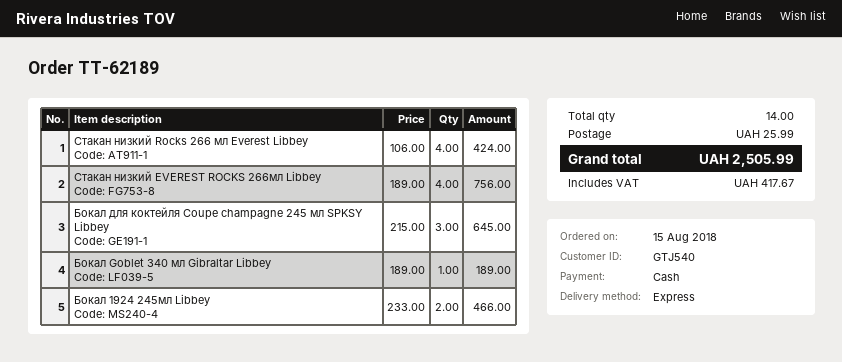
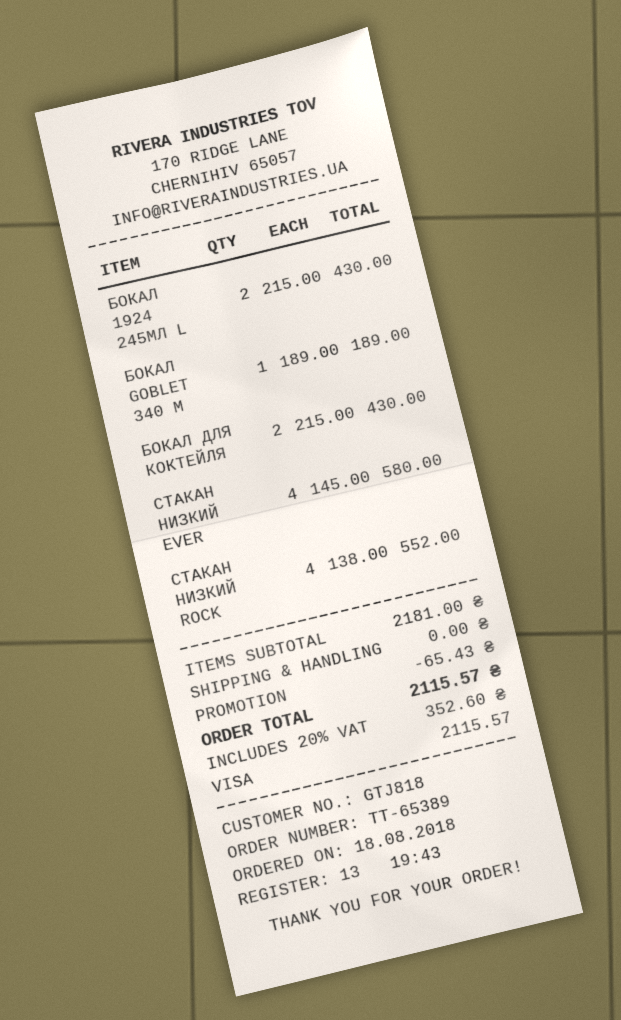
order number: TT-62189 -> TT-65389
order date: 2018-08-15 -> 2018-08-18
customer number: GTJ540 -> GTJ818
payment method: cash -> Visa
Стакан низкий Rocks 266 мл Everest Libbey: 4 x 106.00 = 424.00 -> 4 x 138.00 = 552.00
Стакан низкий EVEREST ROCKS 266мл Libbey: 4 x 189.00 = 756.00 -> 4 x 145.00 = 580.00
Бокал для коктейля Coupe champagne 245 мл SPKSY Libbey: 3 x 215.00 = 645.00 -> 2 x 215.00 = 430.00
Бокал 1924 245мл Libbey: 2 x 233.00 = 466.00 -> 2 x 215.00 = 430.00
discount: none -> 65.43
shipping: 25.99 -> 0.00
tax: 417.67 -> 352.60
total: 2505.99 -> 2115.57

